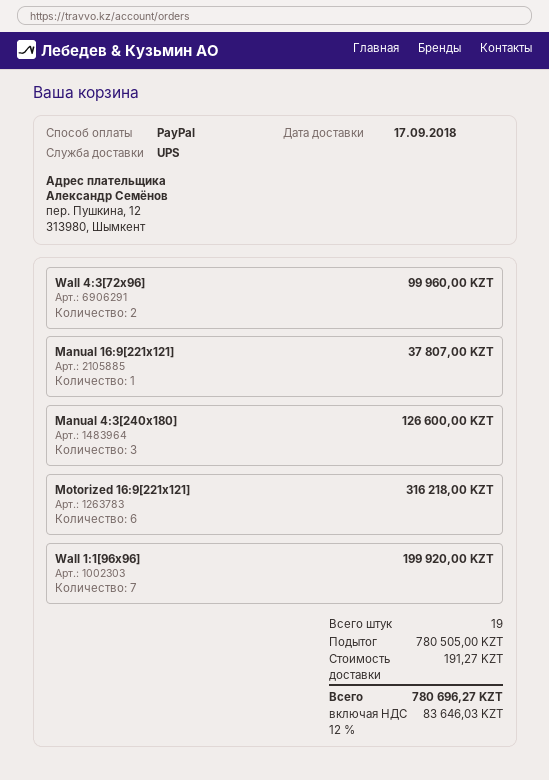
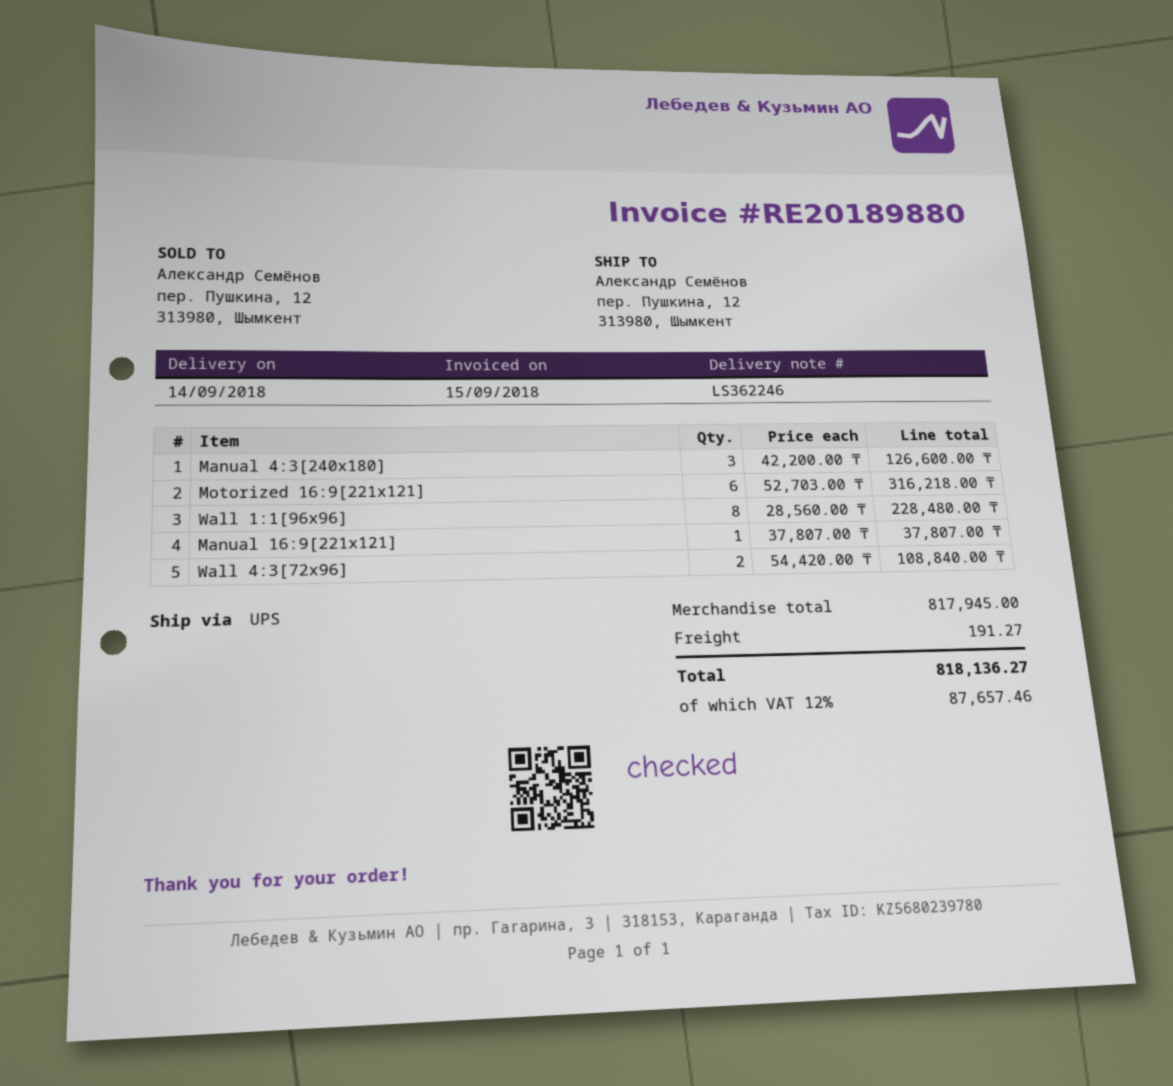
delivery date: 2018-09-17 -> 2018-09-14
Wall 4:3[72x96]: 2 for 99960.00 -> 2 for 108840.00
Wall 1:1[96x96]: 7 for 199920.00 -> 8 for 228480.00
subtotal: 780505.00 -> 817945.00
tax: 12% = 83646.03 -> 12% = 87657.46
total: 780696.27 -> 818136.27

